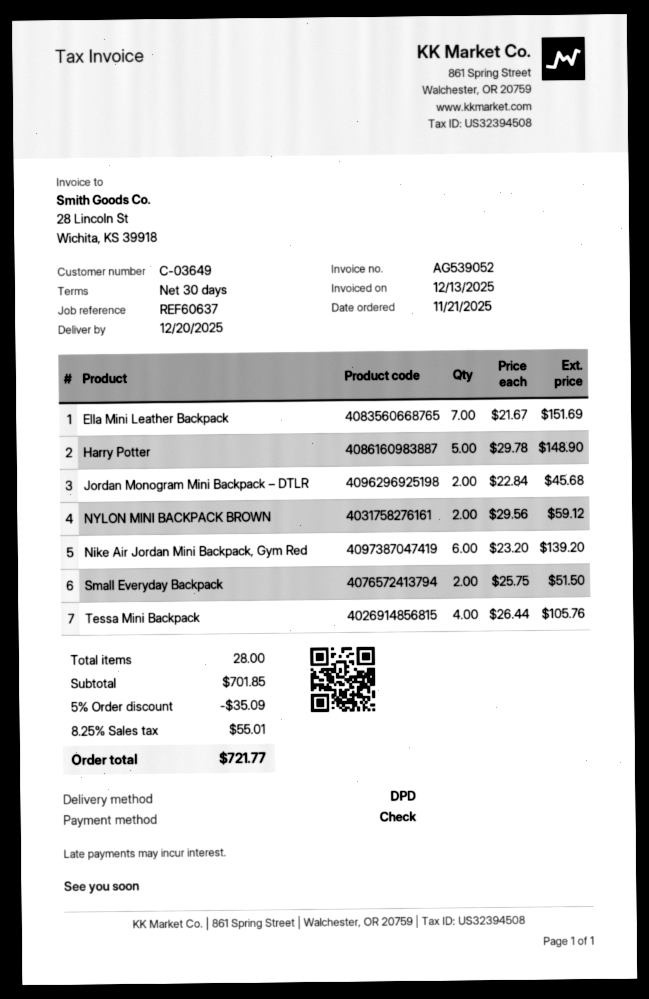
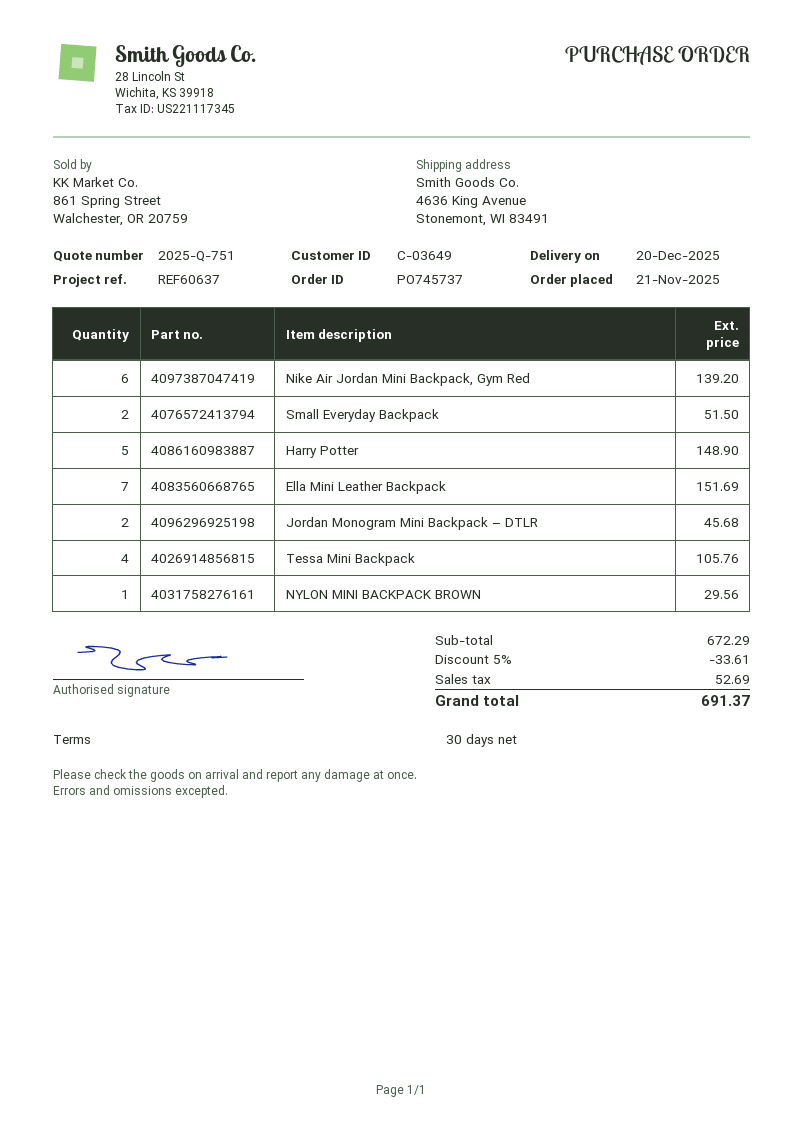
NYLON MINI BACKPACK BROWN: 2 for 59.12 -> 1 for 29.56
subtotal: 701.85 -> 672.29
discount: 5% = 35.09 -> 5% = 33.61
tax: 55.01 -> 52.69
total: 721.77 -> 691.37

